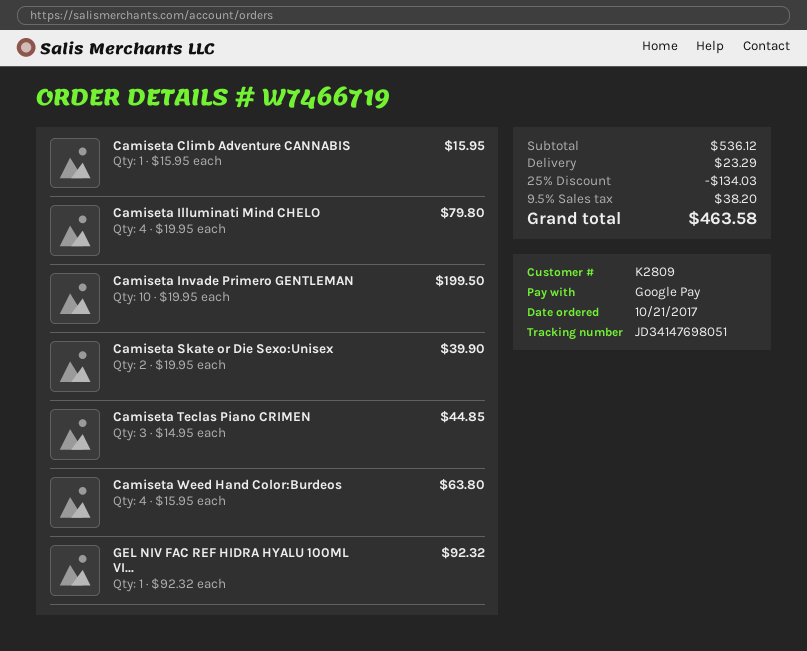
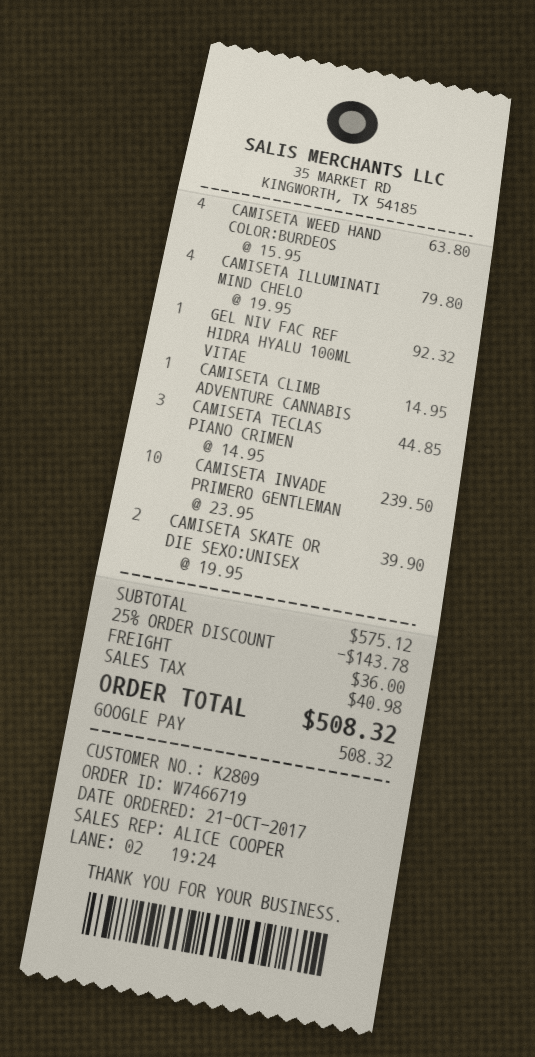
Camiseta Climb Adventure CANNABIS: 1 x 15.95 = 15.95 -> 1 x 14.95 = 14.95
Camiseta Invade Primero GENTLEMAN: 10 x 19.95 = 199.50 -> 10 x 23.95 = 239.50
subtotal: 536.12 -> 575.12
discount: 25% = 134.03 -> 25% = 143.78
shipping: 23.29 -> 36.00
tax: 38.20 -> 40.98
total: 463.58 -> 508.32

